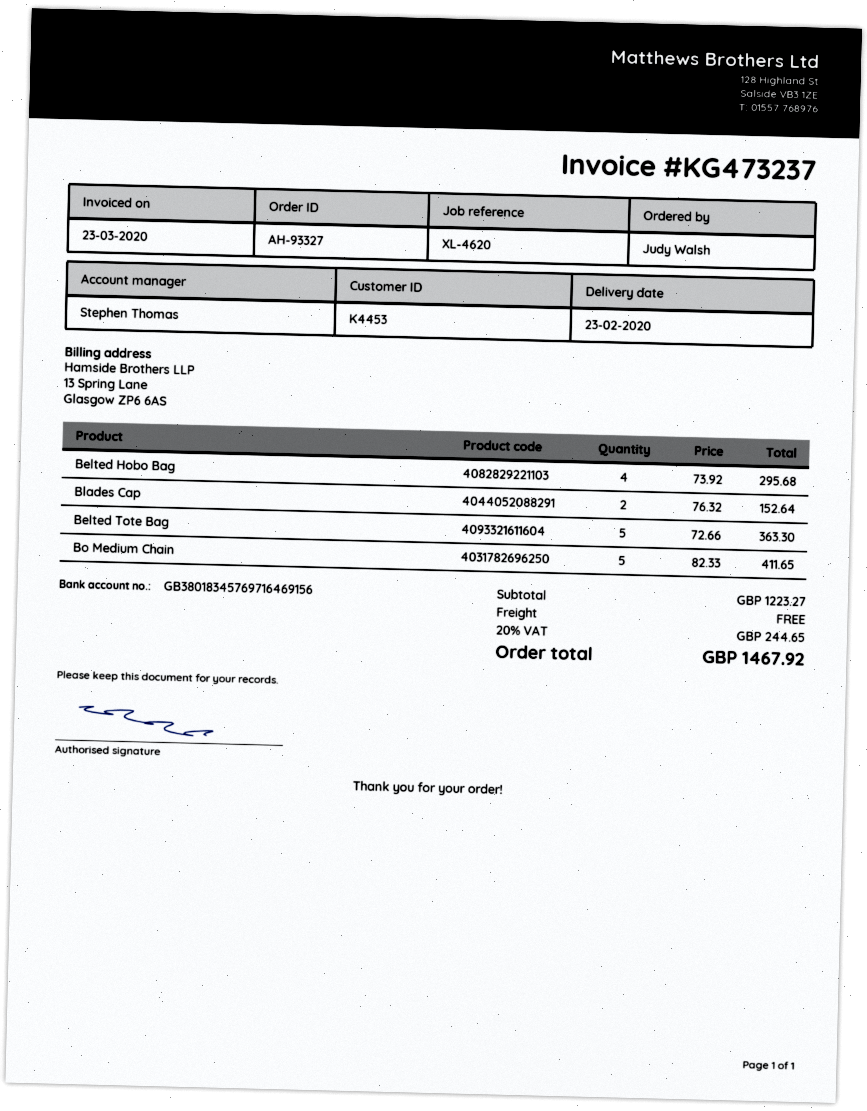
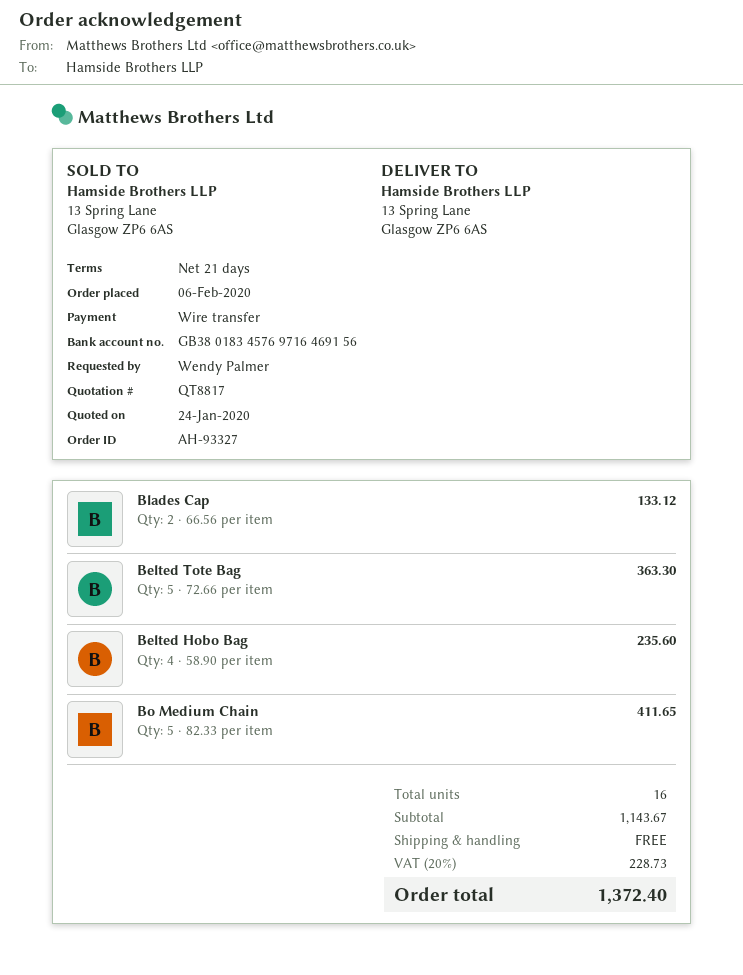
ordered by: Judy Walsh -> Wendy Palmer
Belted Hobo Bag: 4 x 73.92 = 295.68 -> 4 x 58.90 = 235.60
Blades Cap: 2 x 76.32 = 152.64 -> 2 x 66.56 = 133.12
subtotal: 1223.27 -> 1143.67
tax: 20% = 244.65 -> 20% = 228.73
total: 1467.92 -> 1372.40

